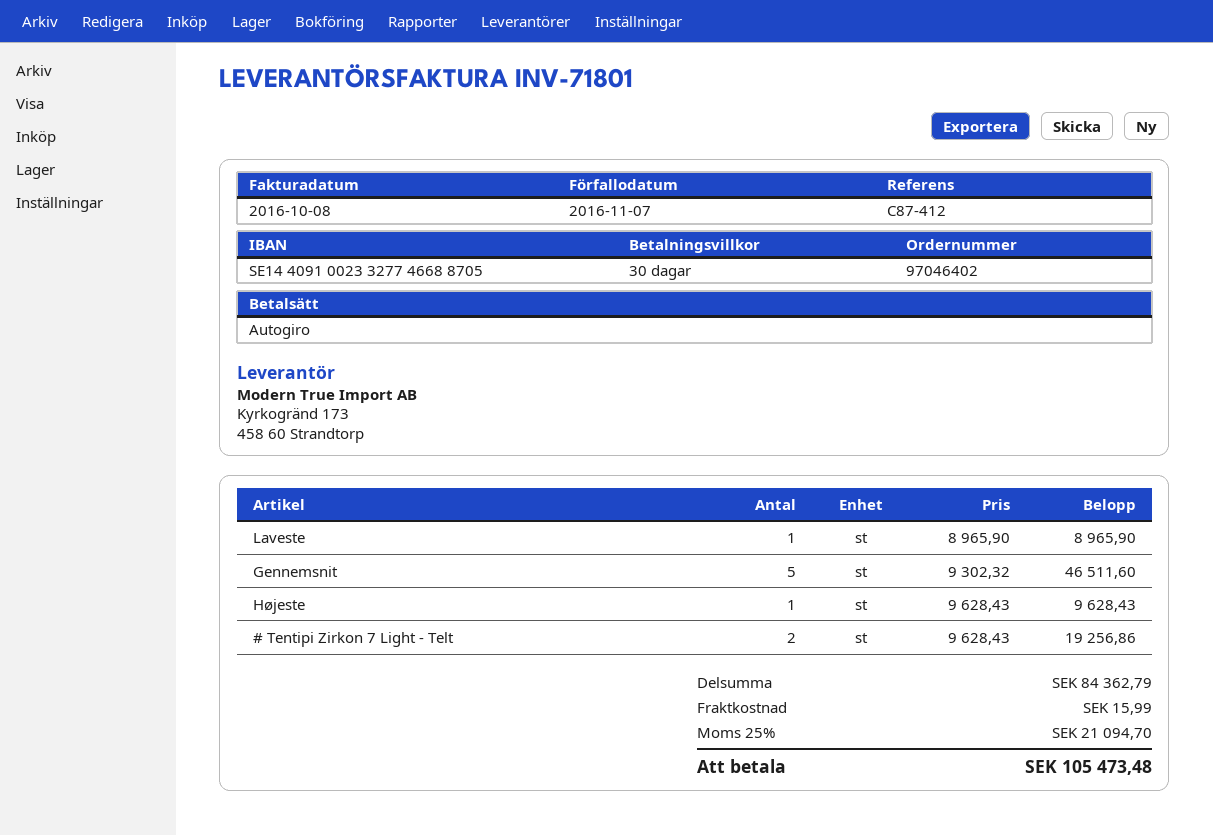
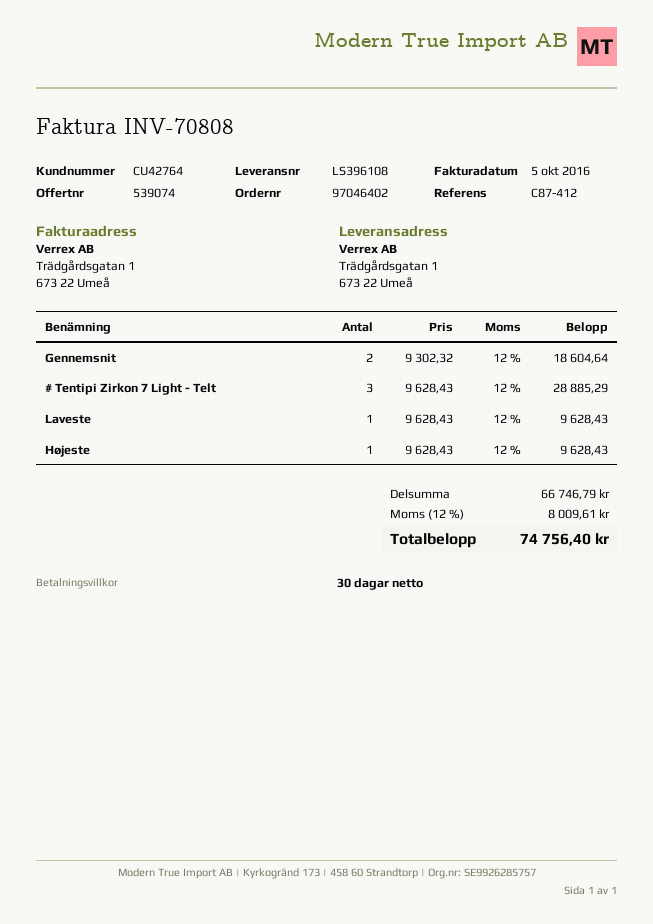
invoice number: INV-71801 -> INV-70808
invoice date: 2016-10-08 -> 2016-10-05
Laveste: 1 x 8965.90 = 8965.90 -> 1 x 9628.43 = 9628.43
Gennemsnit: 5 x 9302.32 = 46511.60 -> 2 x 9302.32 = 18604.64
# Tentipi Zirkon 7 Light - Telt: 2 x 9628.43 = 19256.86 -> 3 x 9628.43 = 28885.29
subtotal: 84362.79 -> 66746.79
shipping: 15.99 -> none
tax: 25% = 21094.70 -> 12% = 8009.61
total: 105473.48 -> 74756.40

